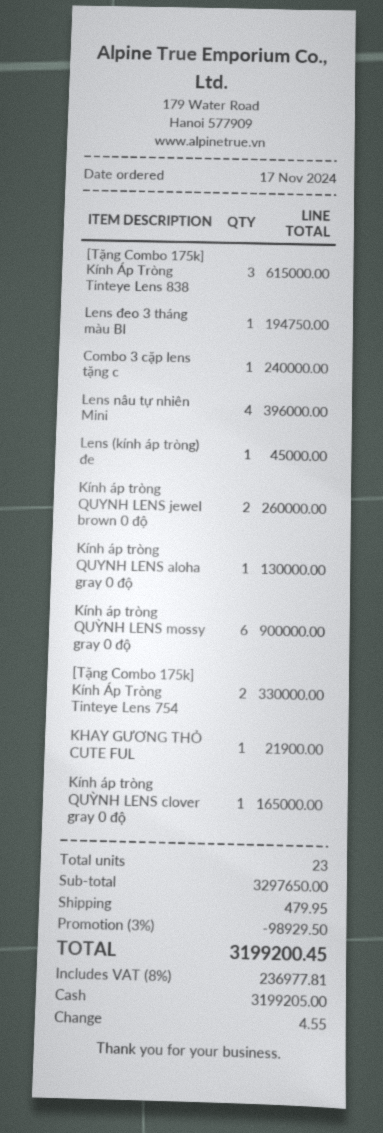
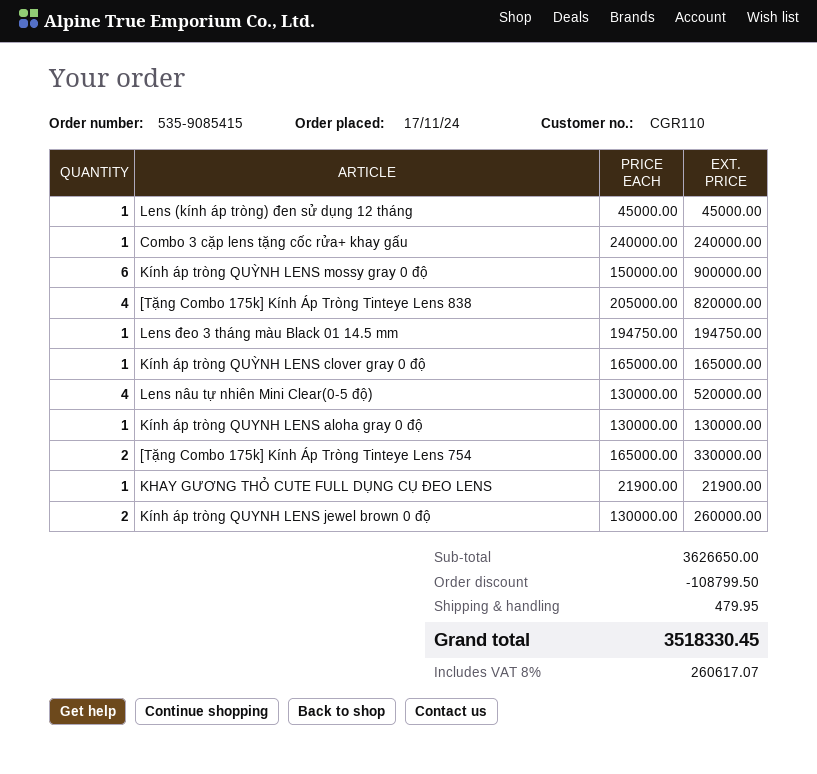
[Tặng Combo 175k] Kính Áp Tròng Tinteye Lens 838: 3 for 615000.00 -> 4 for 820000.00
Lens nâu tự nhiên Mini: 4 for 396000.00 -> 4 for 520000.00
subtotal: 3297650.00 -> 3626650.00
discount: 98929.50 -> 108799.50
tax: 8% = 236977.81 -> 8% = 260617.07
total: 3199200.45 -> 3518330.45

